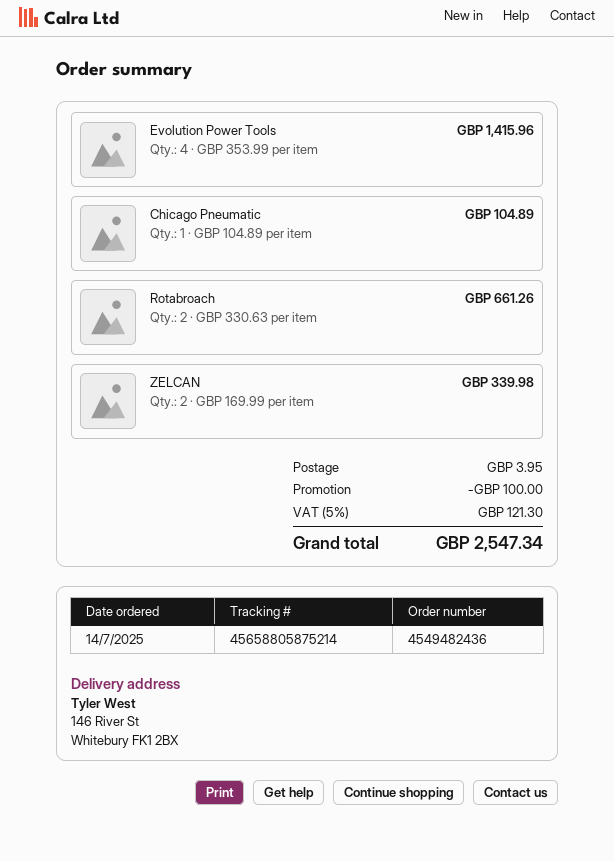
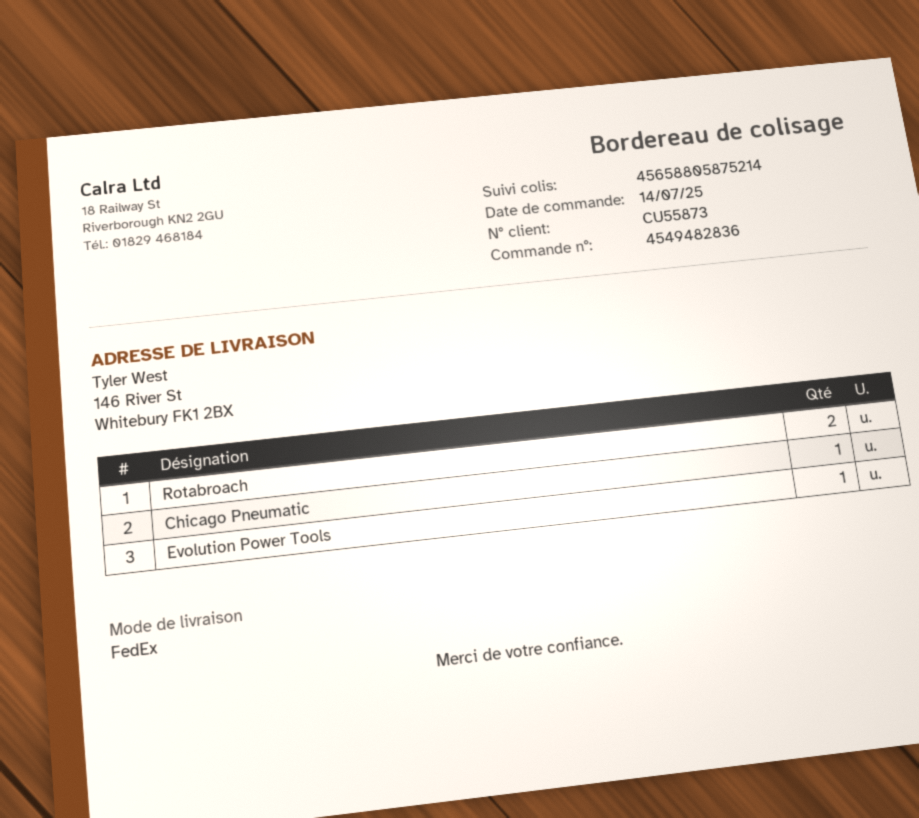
order number: 4549482436 -> 4549482836
Evolution Power Tools: 4 -> 1
ZELCAN: 2 -> none

